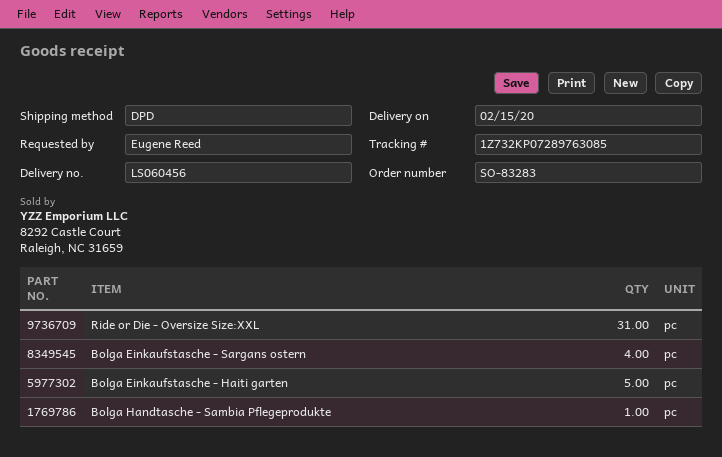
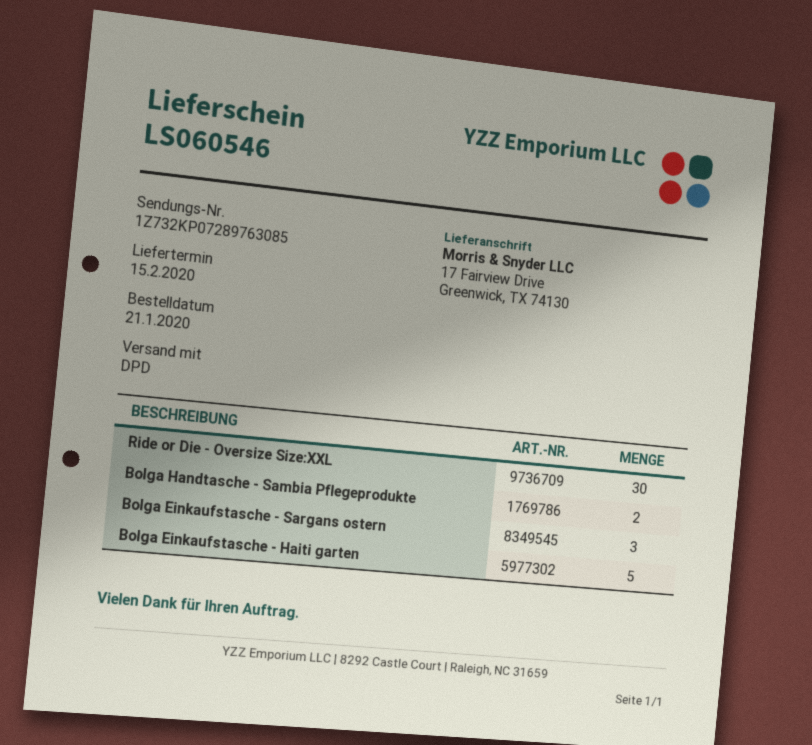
delivery note number: LS060456 -> LS060546
Ride or Die - Oversize Size:XXL: 31 -> 30
Bolga Einkaufstasche - Sargans ostern: 4 -> 3
Bolga Handtasche - Sambia Pflegeprodukte: 1 -> 2

